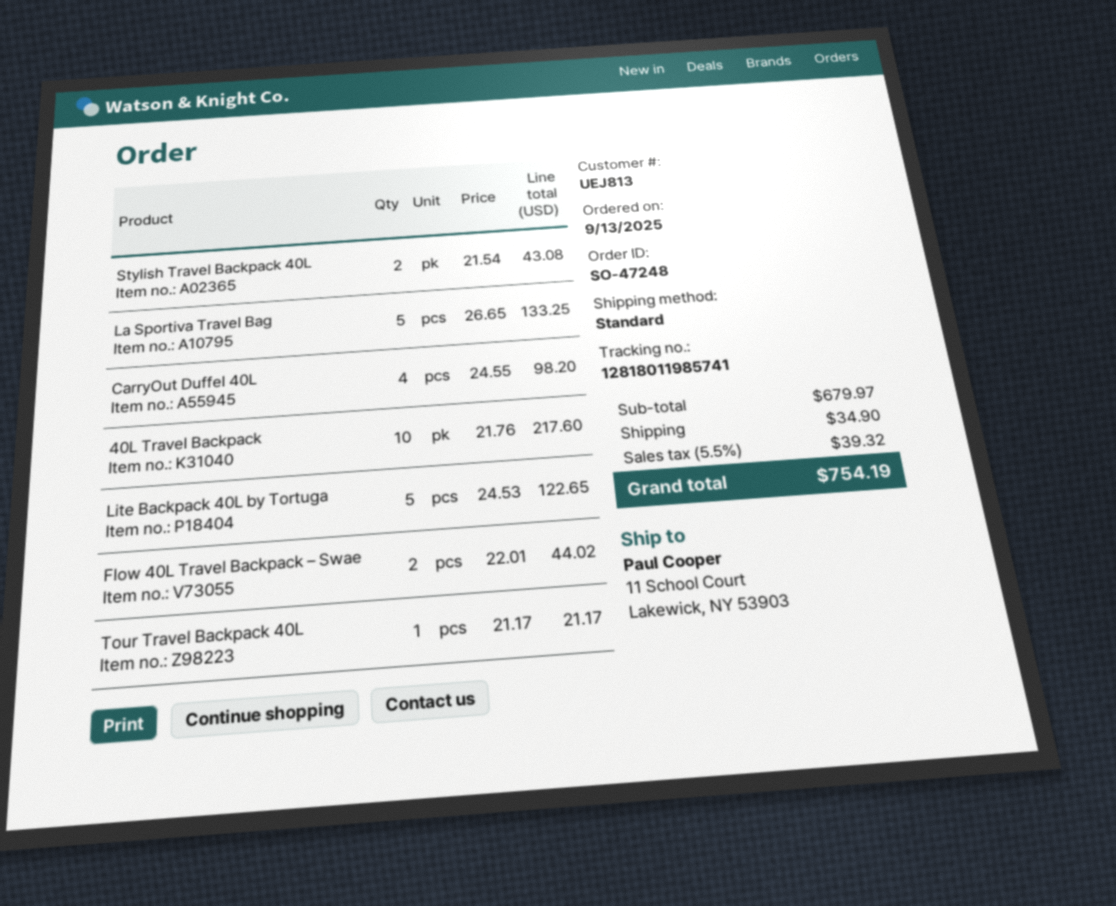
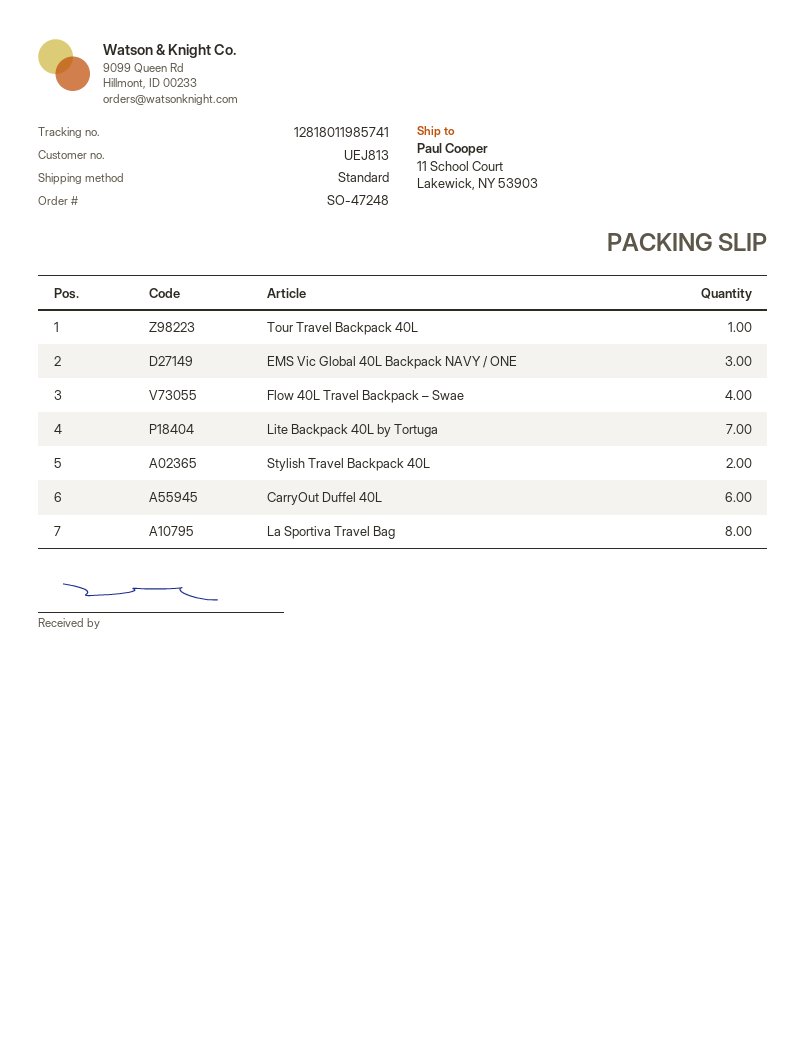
La Sportiva Travel Bag: 5 -> 8
CarryOut Duffel 40L: 4 -> 6
40L Travel Backpack: 10 -> none
Lite Backpack 40L by Tortuga: 5 -> 7
Flow 40L Travel Backpack – Swae: 2 -> 4
EMS Vic Global 40L Backpack NAVY / ONE: none -> 3

